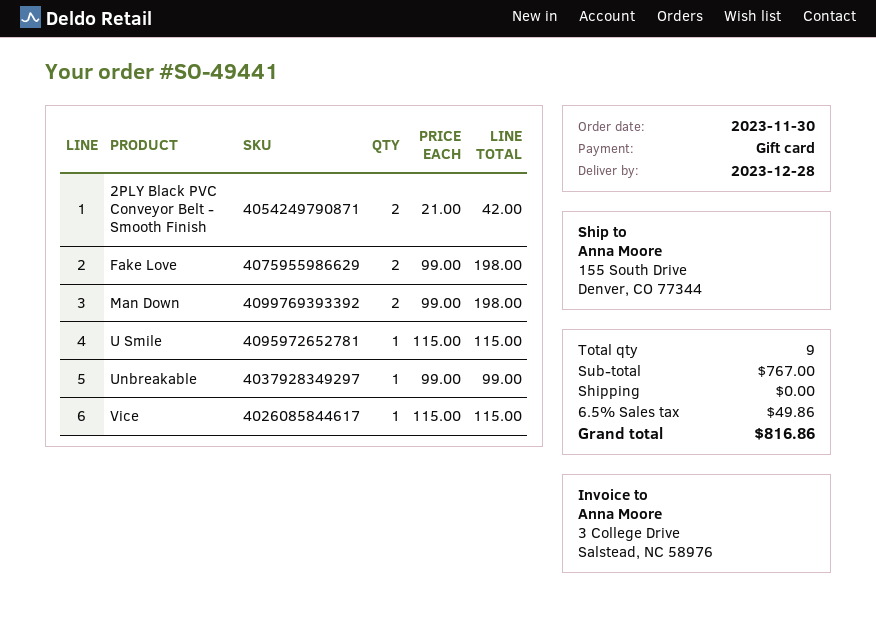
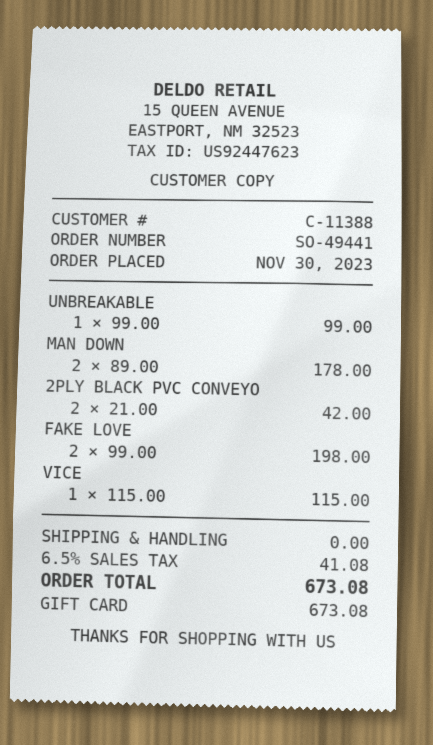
Man Down: 2 x 99.00 = 198.00 -> 2 x 89.00 = 178.00
U Smile: 1 x 115.00 = 115.00 -> none
tax: 6.5% = 49.86 -> 6.5% = 41.08
total: 816.86 -> 673.08

